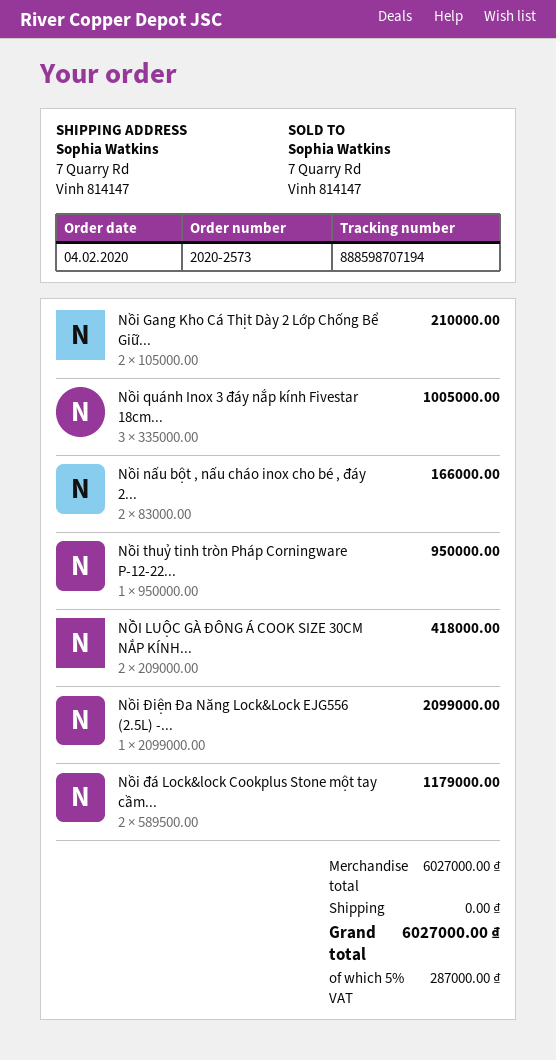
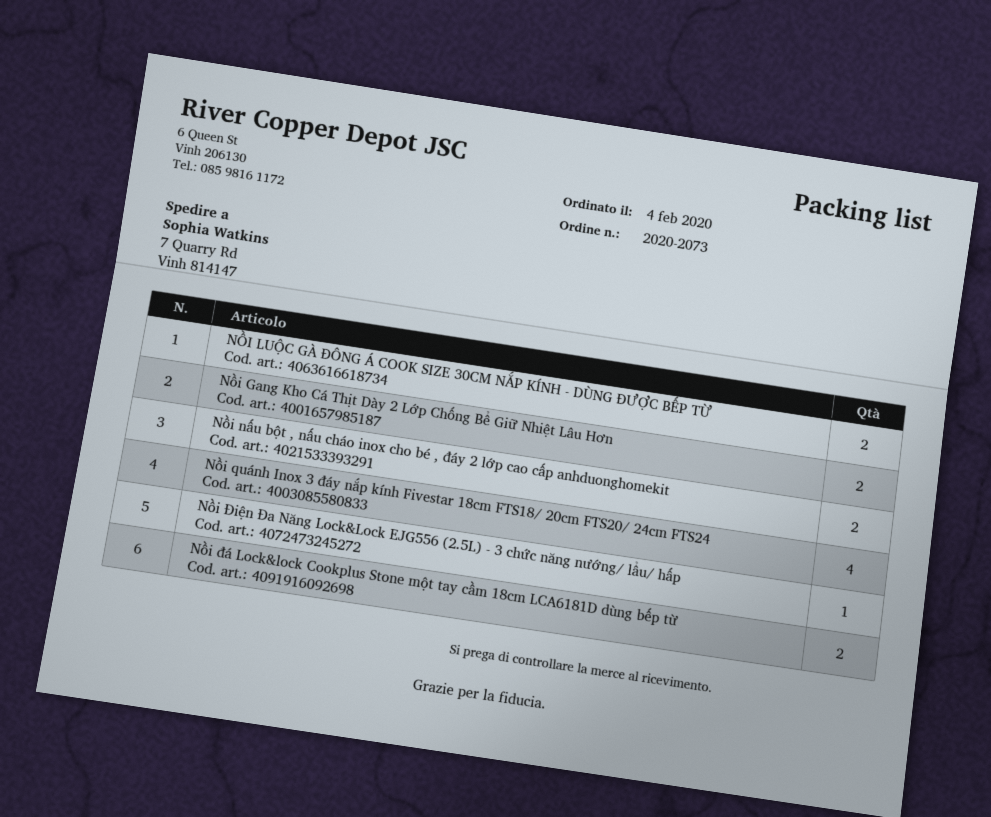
order number: 2020-2573 -> 2020-2073
Nồi quánh Inox 3 đáy nắp kính Fivestar 18cm...: 3 -> 4
Nồi thuỷ tinh tròn Pháp Corningware P-12-22...: 1 -> none

